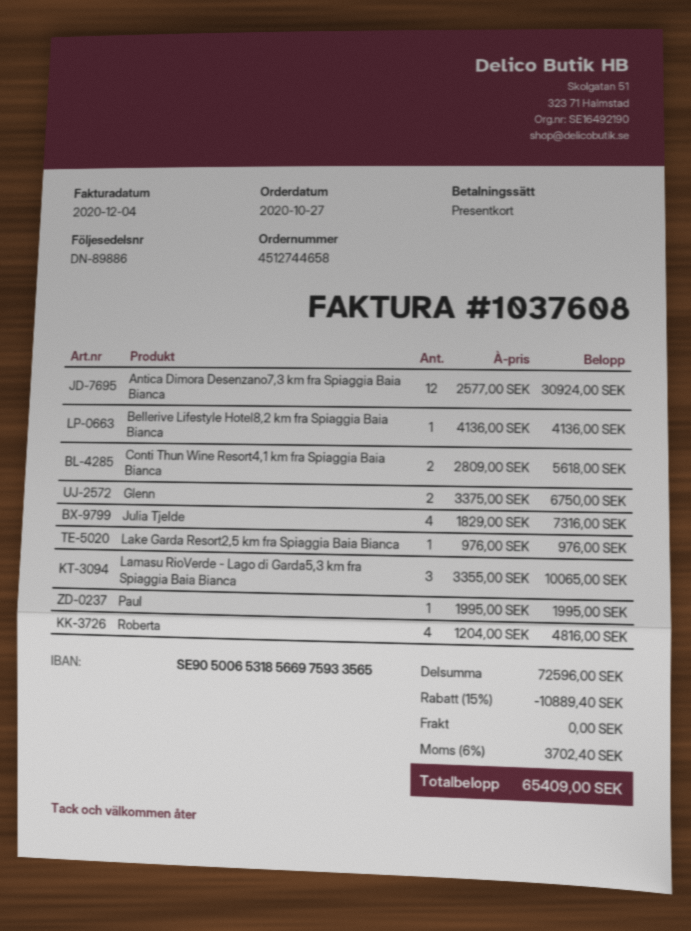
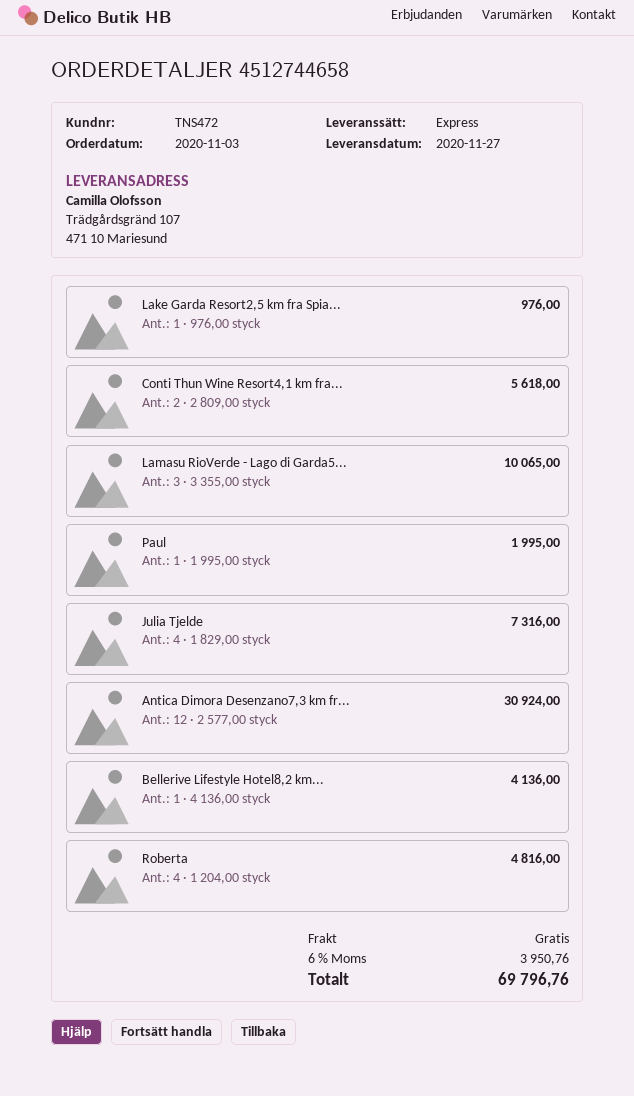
order date: 2020-10-27 -> 2020-11-03
Glenn: 2 x 3375.00 = 6750.00 -> none
discount: 15% = 10889.40 -> none
tax: 6% = 3702.40 -> 6% = 3950.76
total: 65409.00 -> 69796.76

